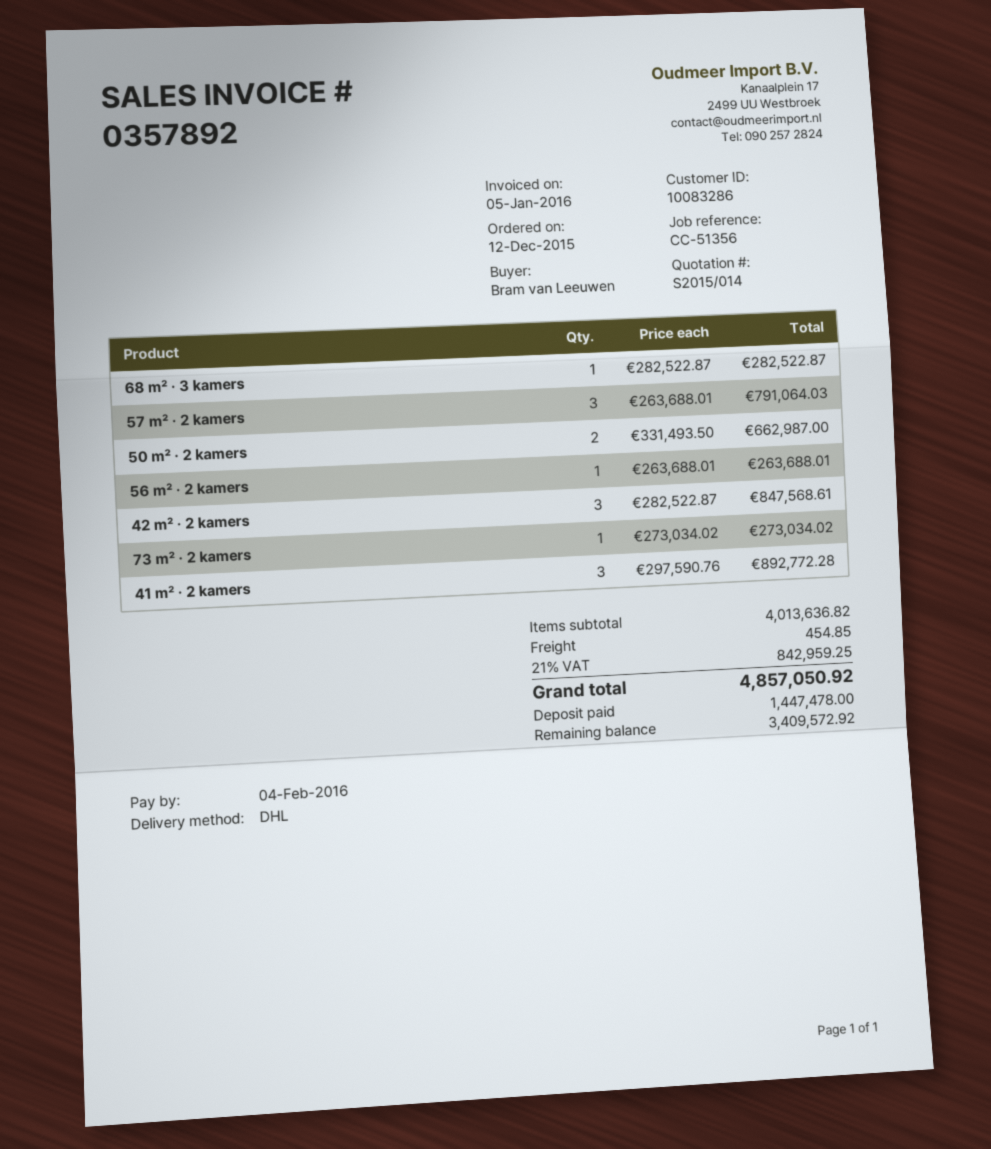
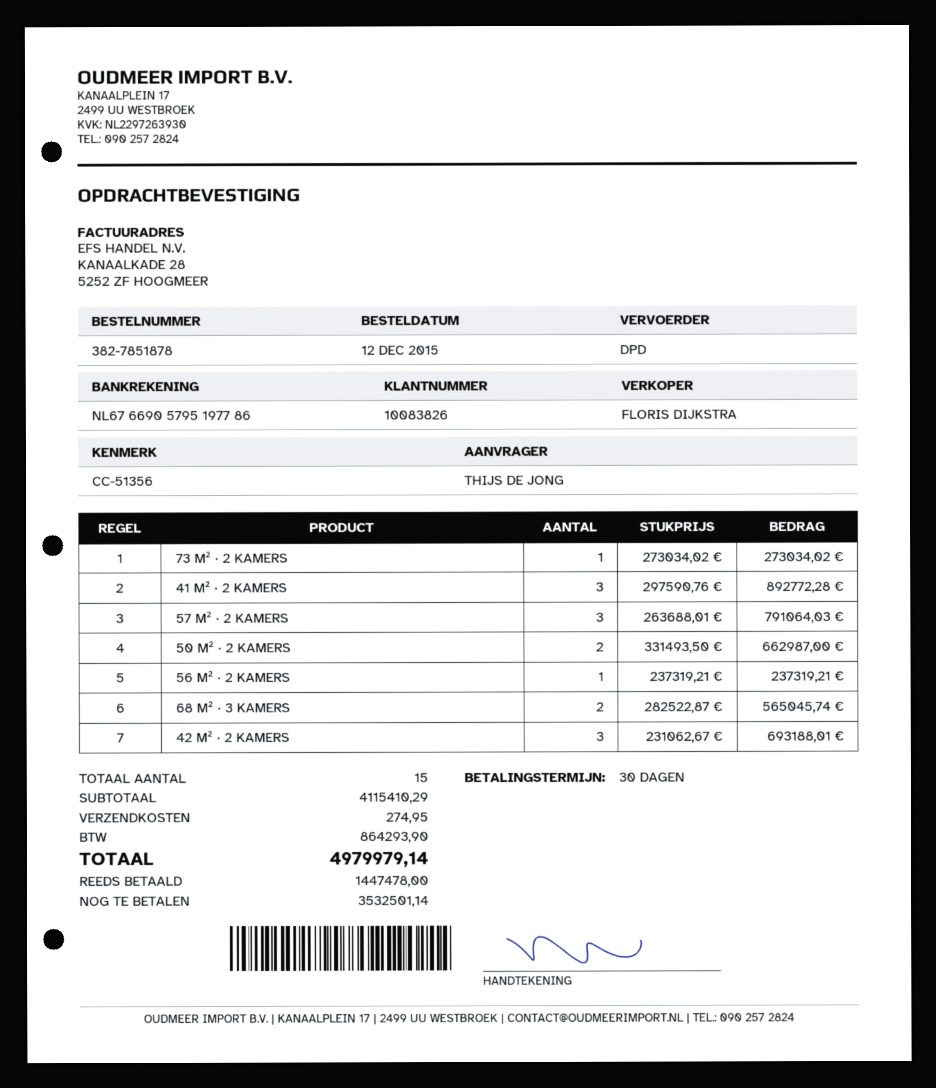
customer number: 10083286 -> 10083826
ordered by: Bram van Leeuwen -> THIJS DE JONG
shipping method: DHL -> DPD
68 m² · 3 kamers: 1 x 282522.87 = 282522.87 -> 2 x 282522.87 = 565045.74
56 m² · 2 kamers: 1 x 263688.01 = 263688.01 -> 1 x 237319.21 = 237319.21
42 m² · 2 kamers: 3 x 282522.87 = 847568.61 -> 3 x 231062.67 = 693188.01
subtotal: 4013636.82 -> 4115410.29
shipping: 454.85 -> 274.95
tax: 842959.25 -> 864293.90
total: 4857050.92 -> 4979979.14
balance: 3409572.92 -> 3532501.14

